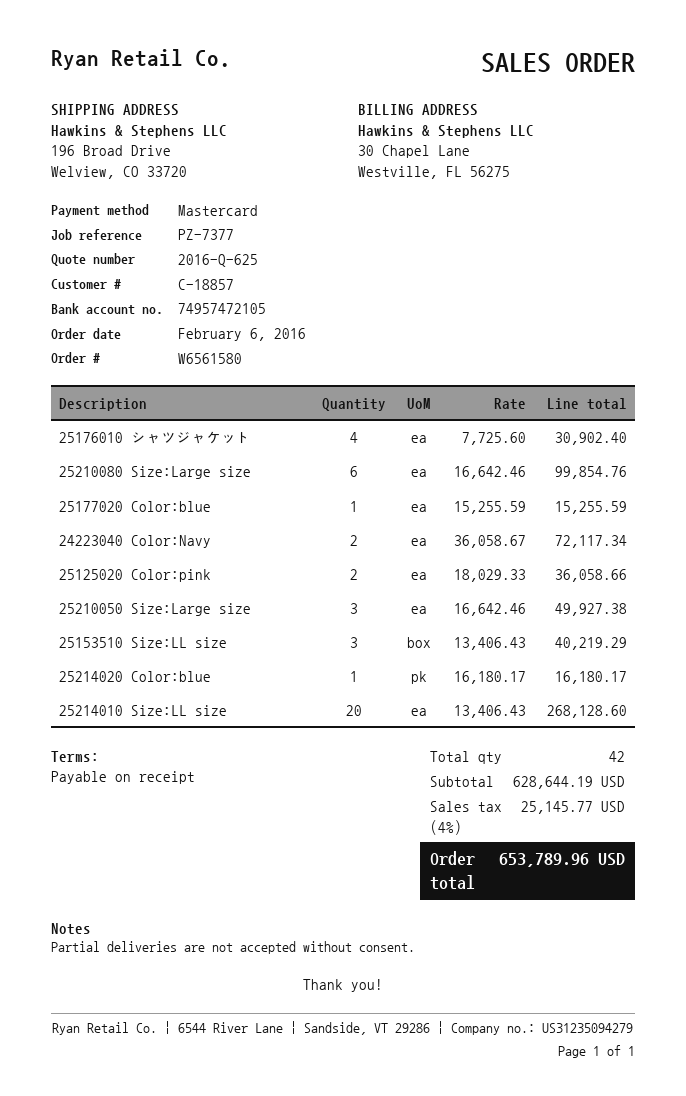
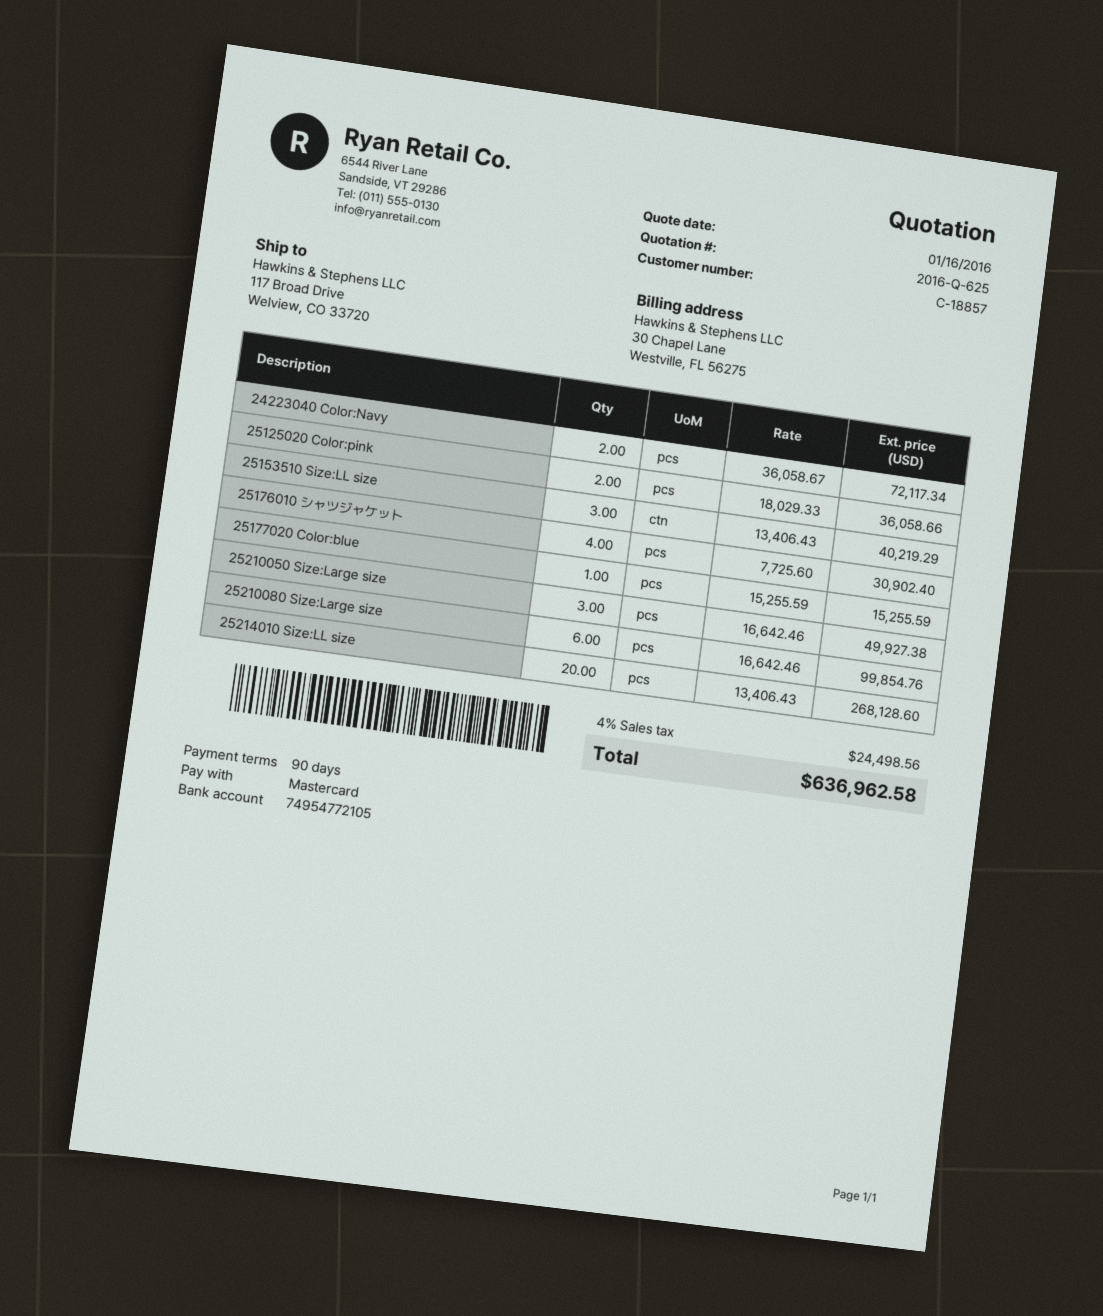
payment terms: on receipt -> 90 days
bank account: 74957472105 -> 74954772105
ship to: 196 Broad Drive, Welview, CO 33720 -> 117 Broad Drive, Welview, CO 33720
25214020 Color:blue: 1 x 16180.17 = 16180.17 -> none
tax: 4% = 25145.77 -> 4% = 24498.56
total: 653789.96 -> 636962.58

